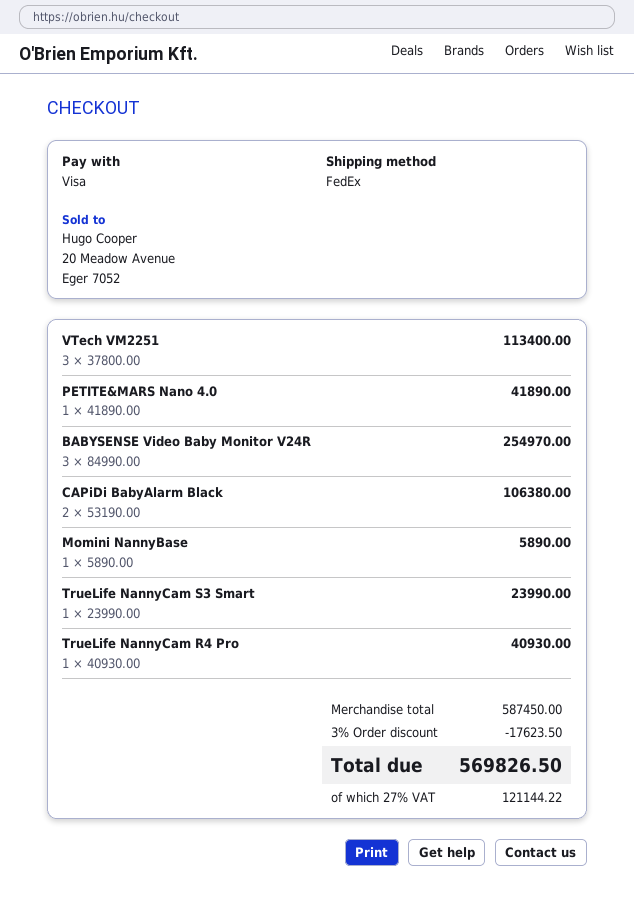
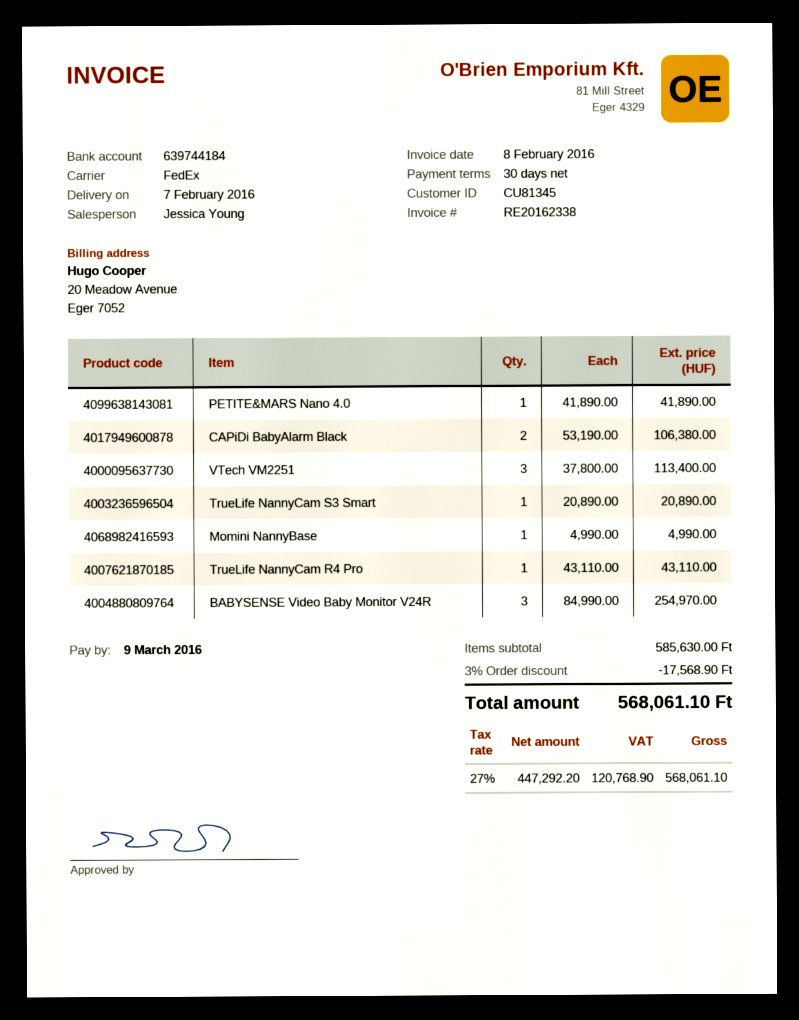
Momini NannyBase: 1 x 5890.00 = 5890.00 -> 1 x 4990.00 = 4990.00
TrueLife NannyCam S3 Smart: 1 x 23990.00 = 23990.00 -> 1 x 20890.00 = 20890.00
TrueLife NannyCam R4 Pro: 1 x 40930.00 = 40930.00 -> 1 x 43110.00 = 43110.00
subtotal: 587450.00 -> 585630.00
discount: 3% = 17623.50 -> 3% = 17568.90
tax: 27% = 121144.22 -> 27% = 120768.90
total: 569826.50 -> 568061.10

